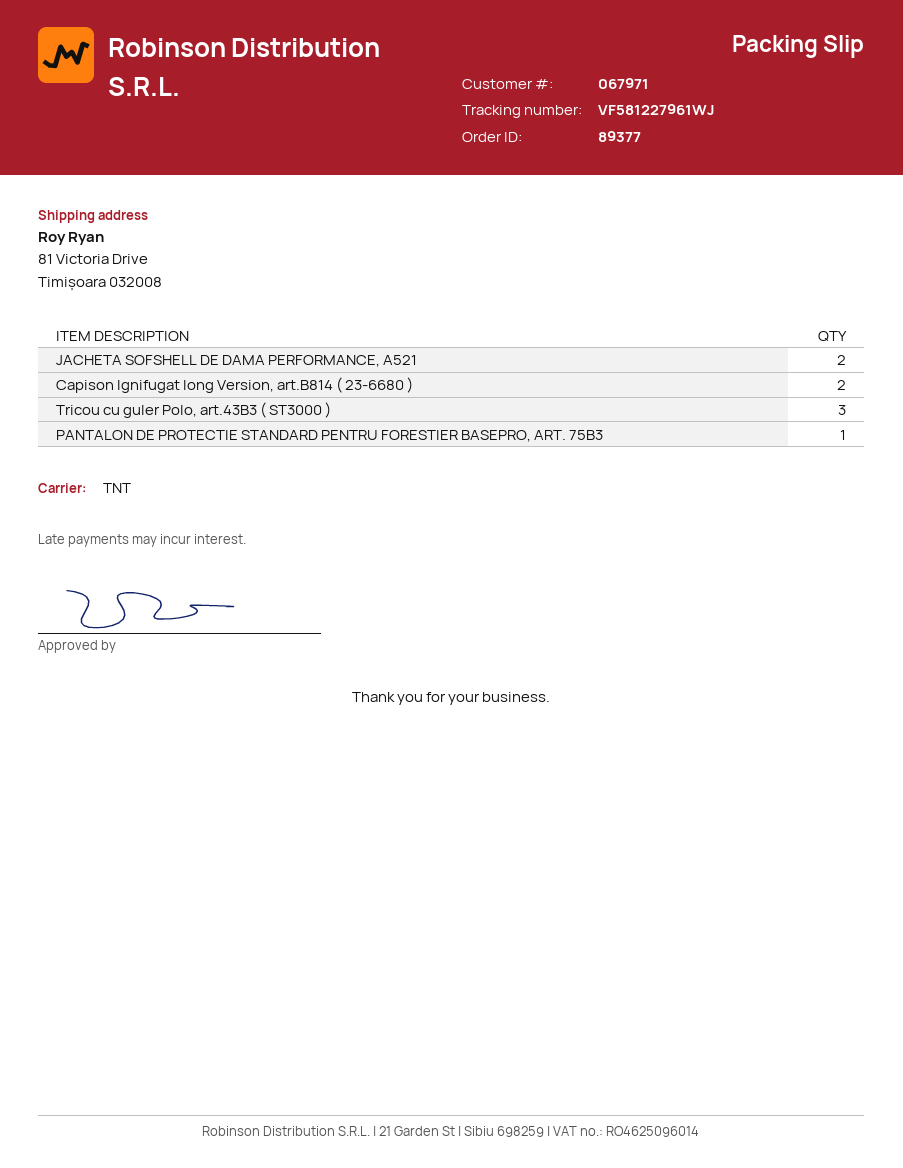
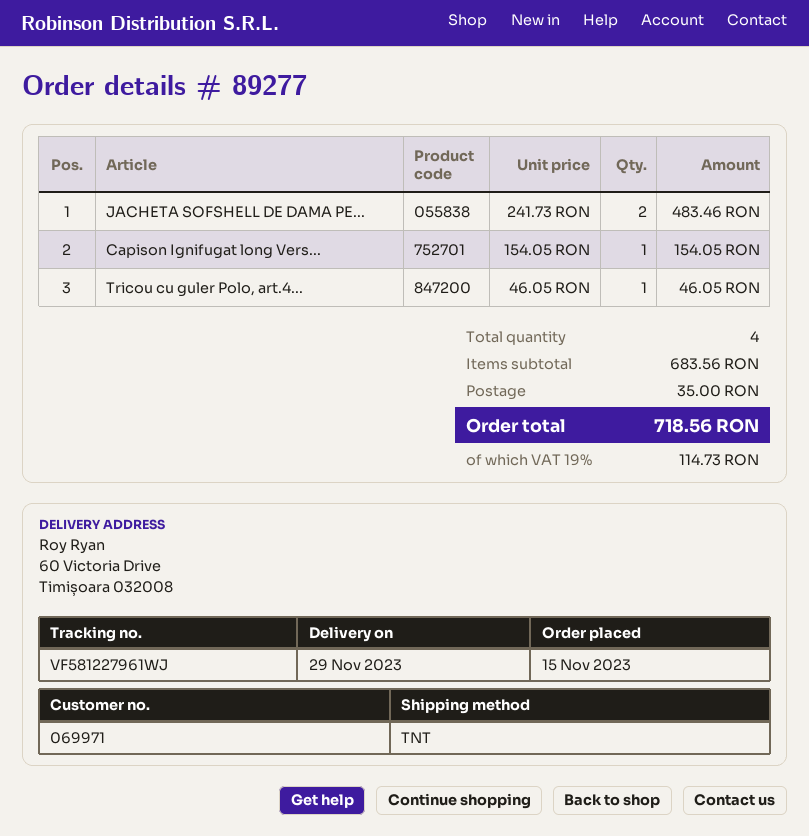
order number: 89377 -> 89277
customer number: 067971 -> 069971
ship to: 81 Victoria Drive, Timișoara 032008 -> 60 Victoria Drive, Timișoara 032008
Capison Ignifugat long Version, art.B814 ( 23-6680 ): 2 -> 1
Tricou cu guler Polo, art.43B3 ( ST3000 ): 3 -> 1
PANTALON DE PROTECTIE STANDARD PENTRU FORESTIER BASEPRO, ART. 75B3: 1 -> none

